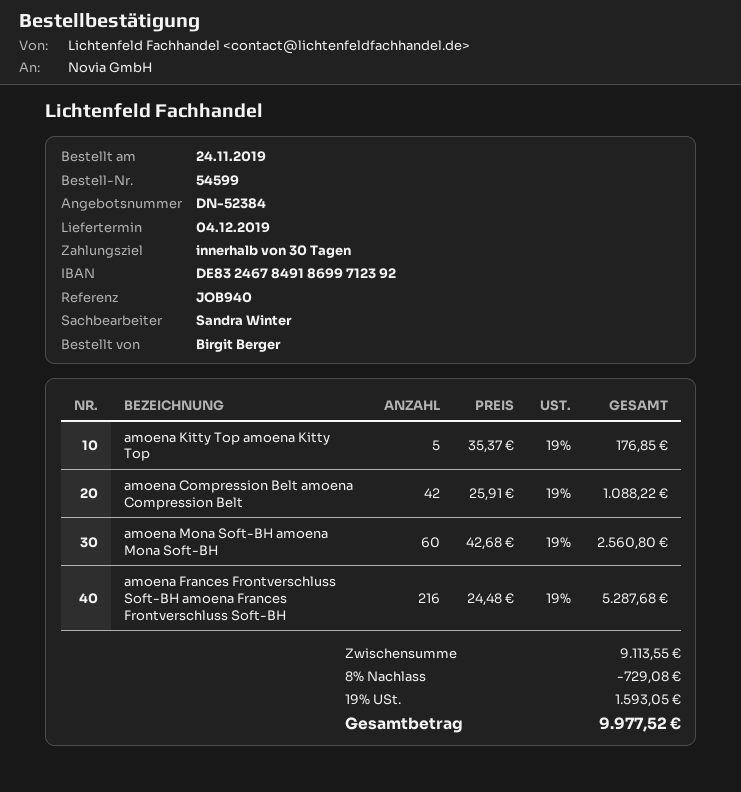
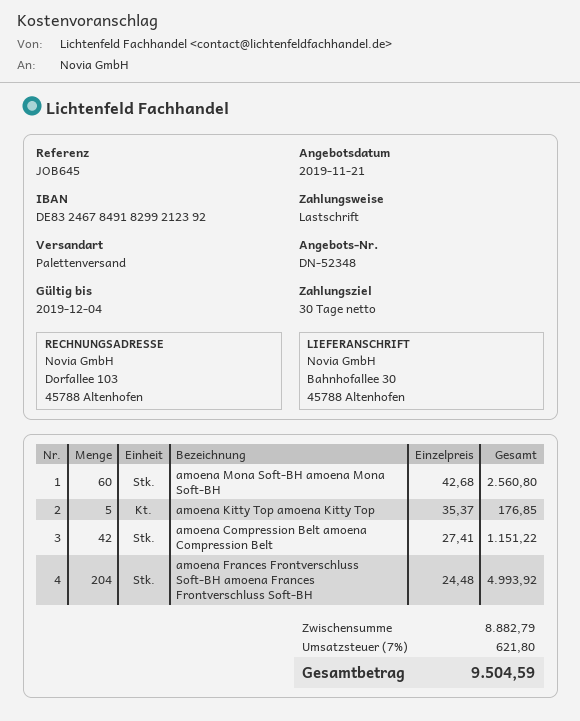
quote number: DN-52384 -> DN-52348
reference: JOB940 -> JOB645
bank account: DE83246784918699712392 -> DE83246784918299212392
amoena Compression Belt amoena Compression Belt: 42 x 25.91 = 1088.22 -> 42 x 27.41 = 1151.22
amoena Frances Frontverschluss Soft-BH amoena Frances Frontverschluss Soft-BH: 216 x 24.48 = 5287.68 -> 204 x 24.48 = 4993.92
subtotal: 9113.55 -> 8882.79
discount: 8% = 729.08 -> none
tax: 19% = 1593.05 -> 7% = 621.80
total: 9977.52 -> 9504.59

